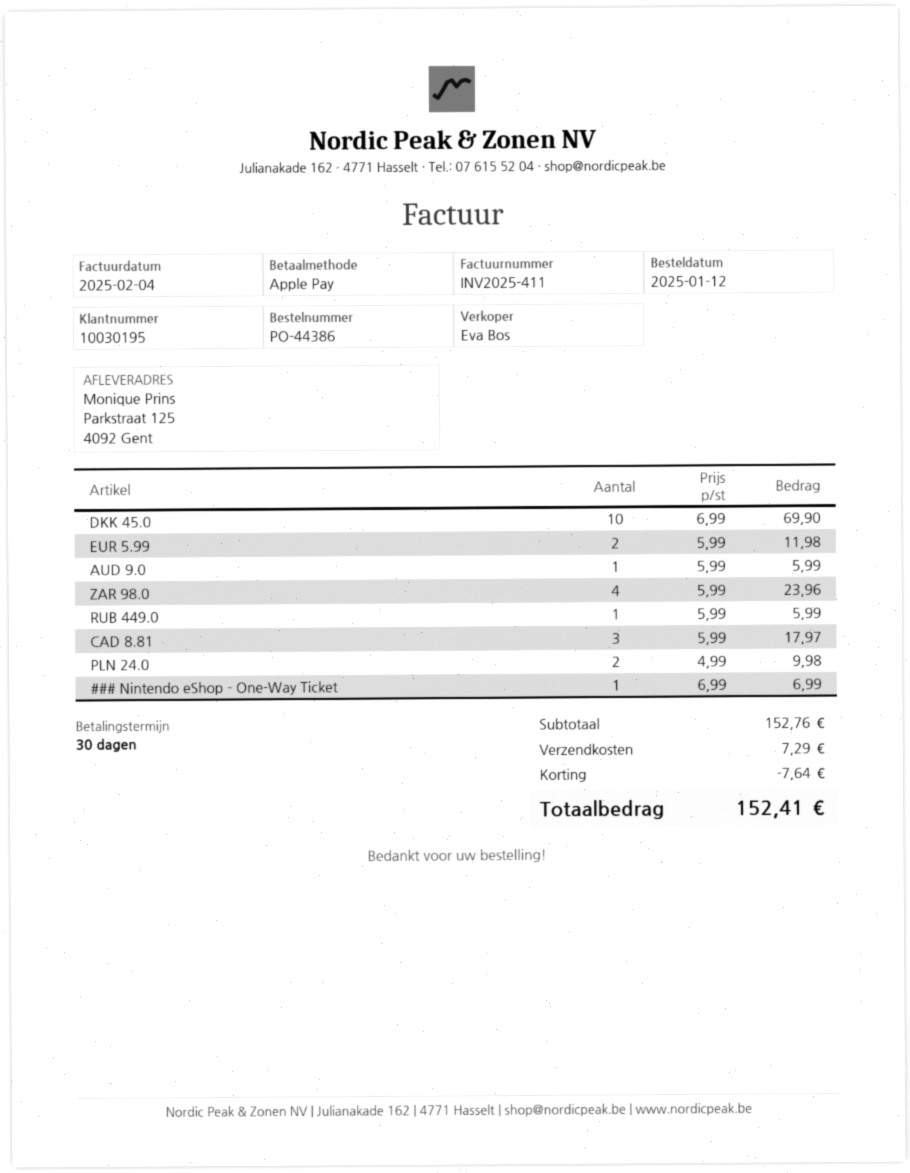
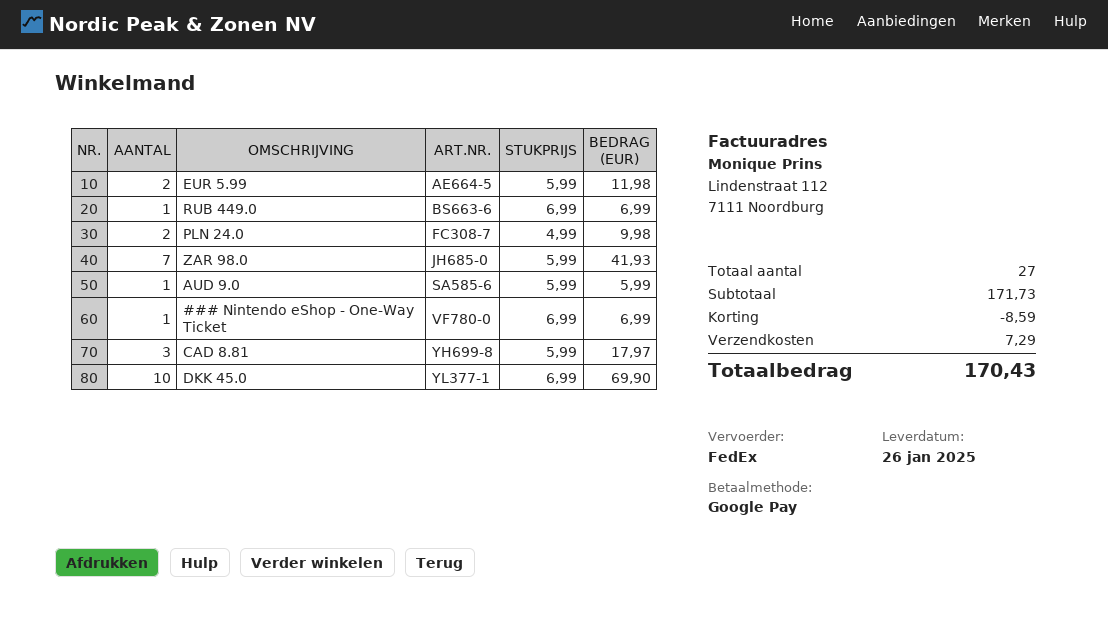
payment method: Apple Pay -> Google Pay
ZAR 98.0: 4 x 5.99 = 23.96 -> 7 x 5.99 = 41.93
RUB 449.0: 1 x 5.99 = 5.99 -> 1 x 6.99 = 6.99
subtotal: 152.76 -> 171.73
discount: 7.64 -> 8.59
total: 152.41 -> 170.43

